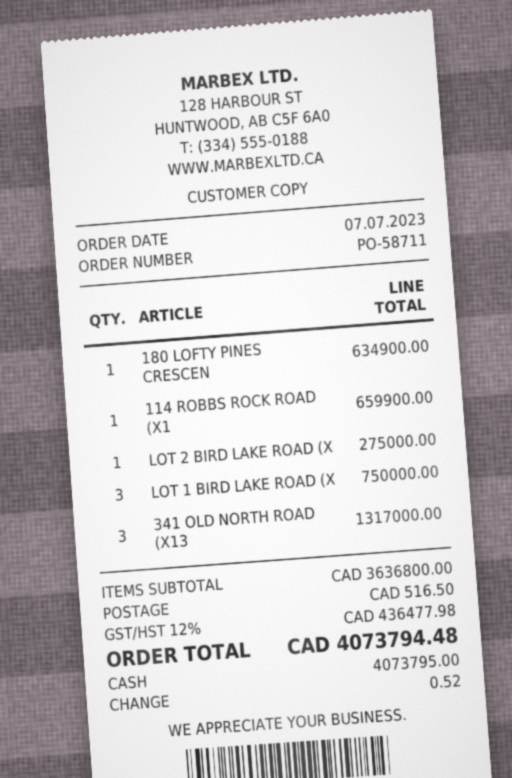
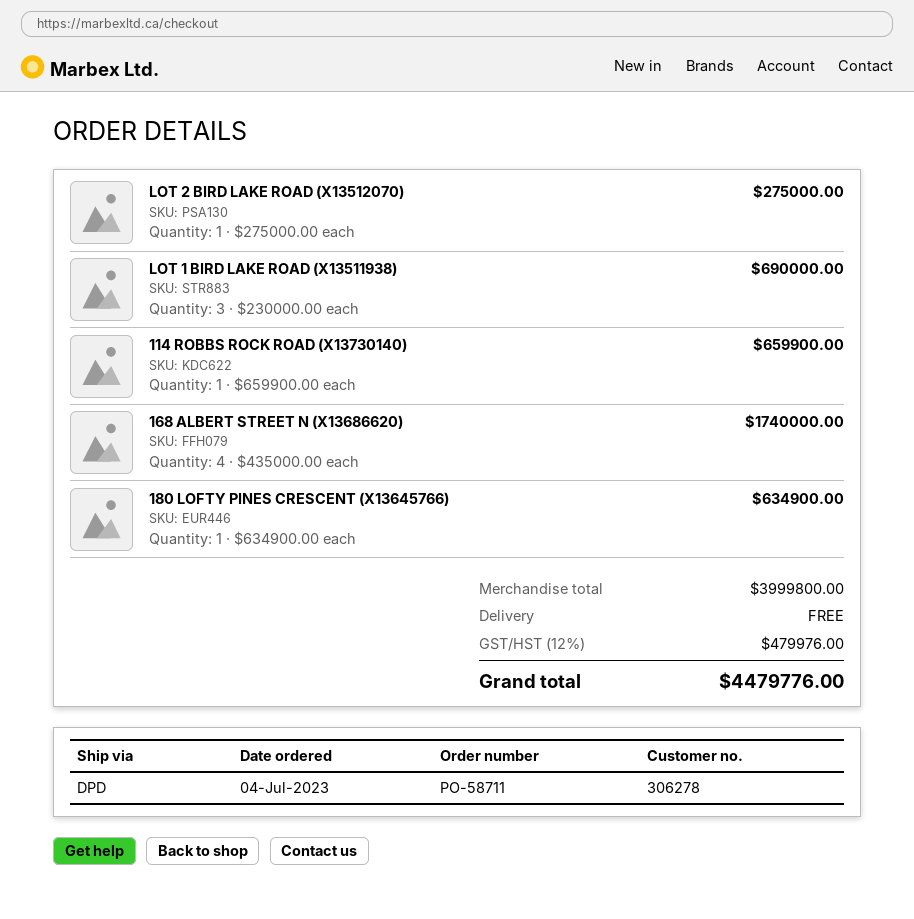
order date: 2023-07-07 -> 2023-07-04
LOT 1 BIRD LAKE ROAD (X: 3 for 750000.00 -> 3 for 690000.00
341 OLD NORTH ROAD (X13: 3 for 1317000.00 -> none
168 ALBERT STREET N (X13686620): none -> 4 for 1740000.00
subtotal: 3636800.00 -> 3999800.00
shipping: 516.50 -> 0.00
tax: 12% = 436477.98 -> 12% = 479976.00
total: 4073794.48 -> 4479776.00

